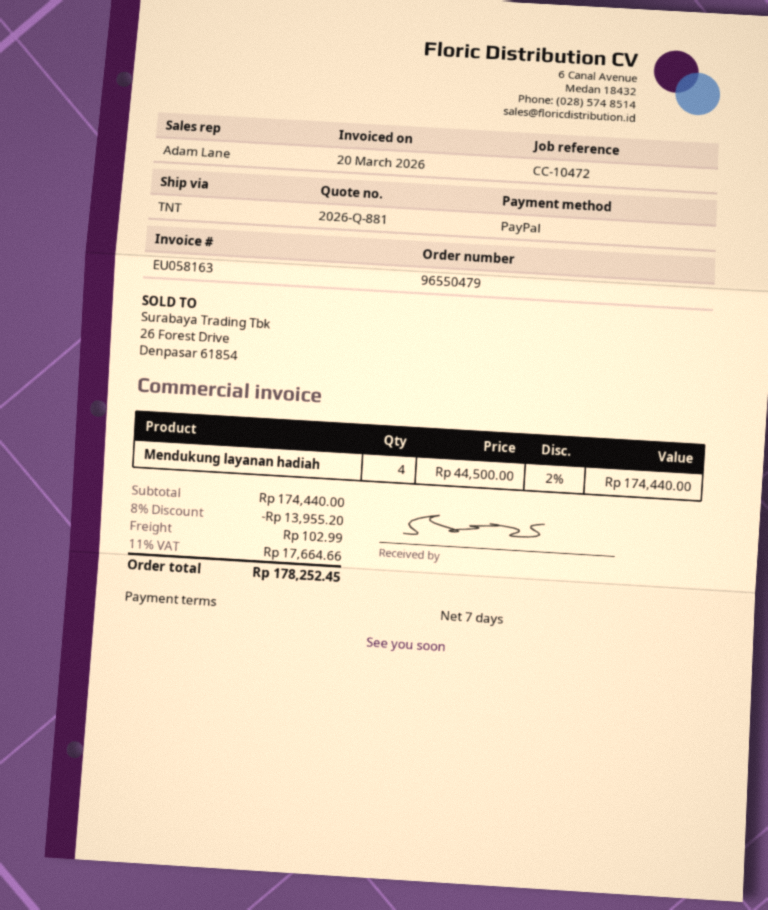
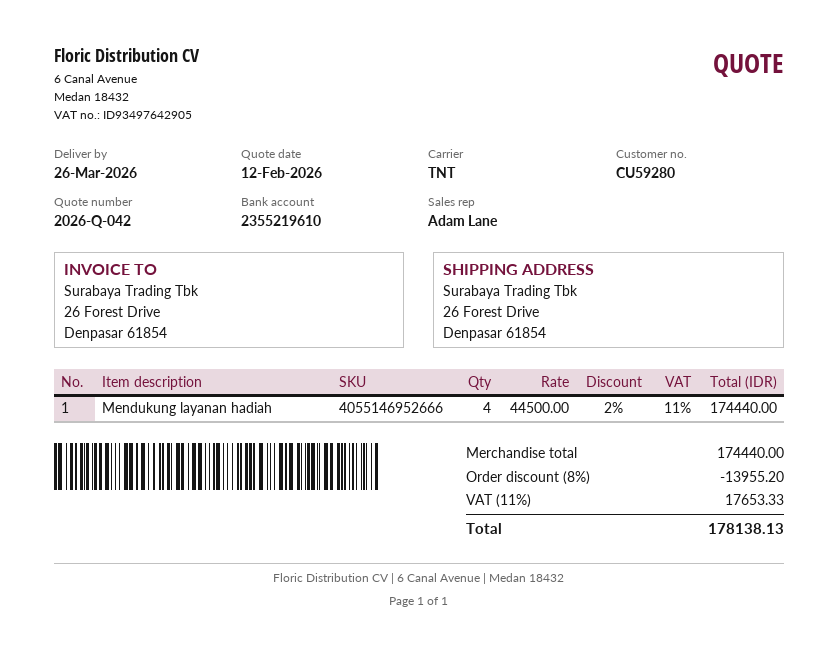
quote number: 2026-Q-881 -> 2026-Q-042
shipping: 102.99 -> none
tax: 11% = 17664.66 -> 11% = 17653.33
total: 178252.45 -> 178138.13

